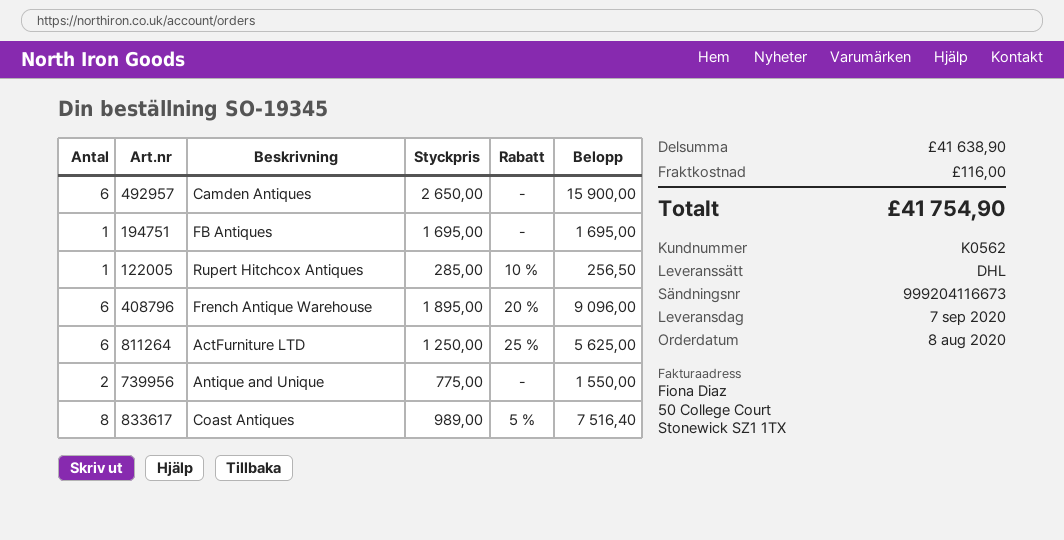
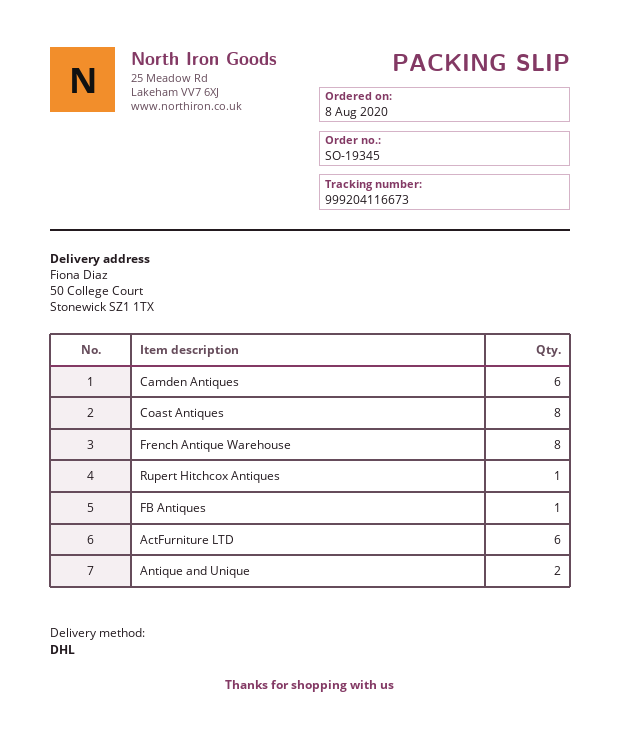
French Antique Warehouse: 6 -> 8

